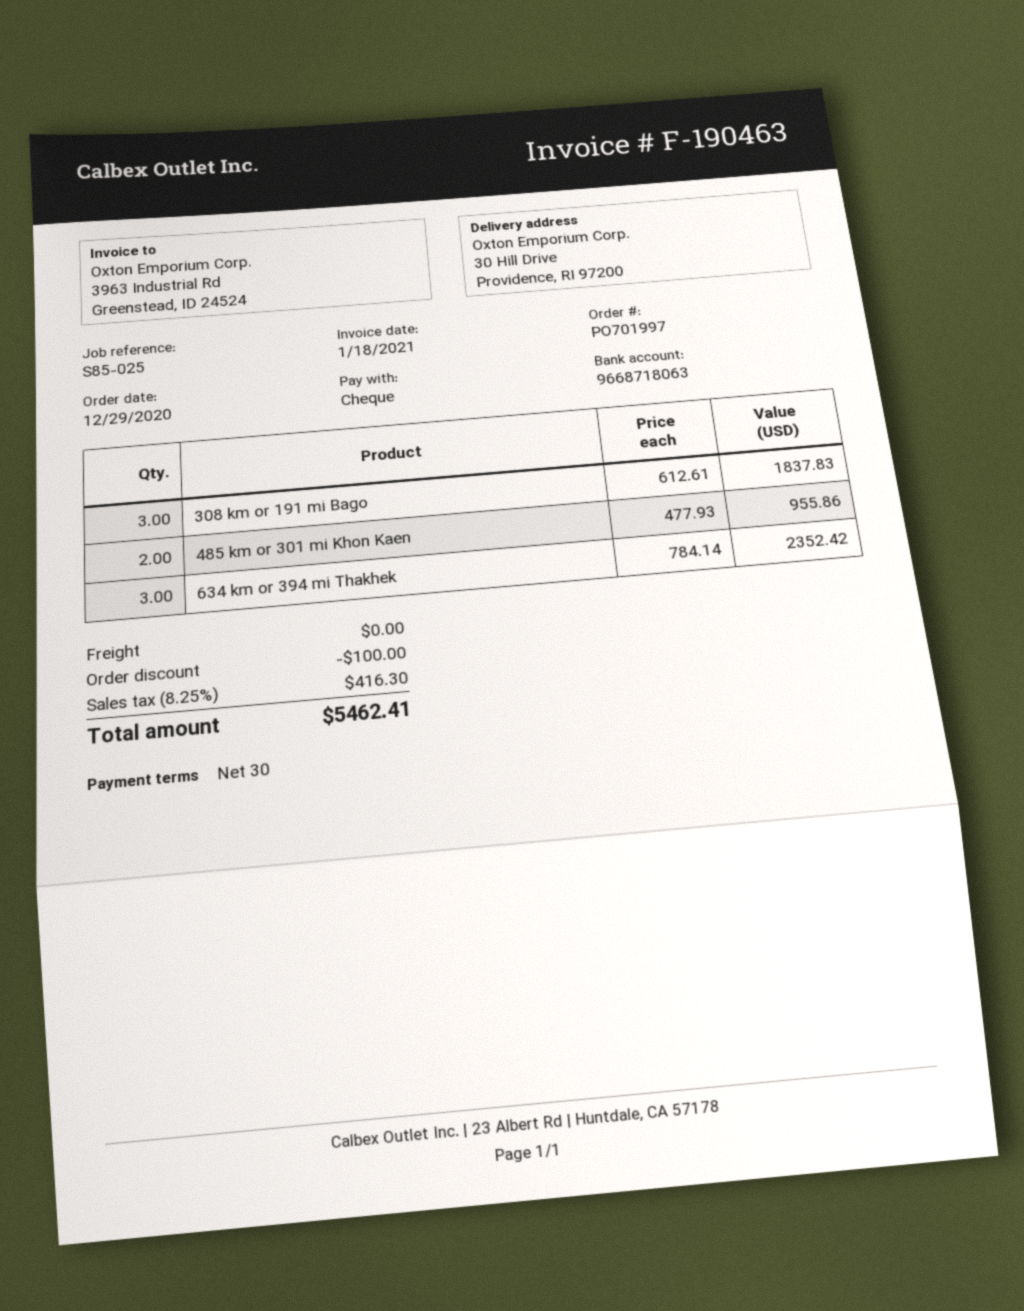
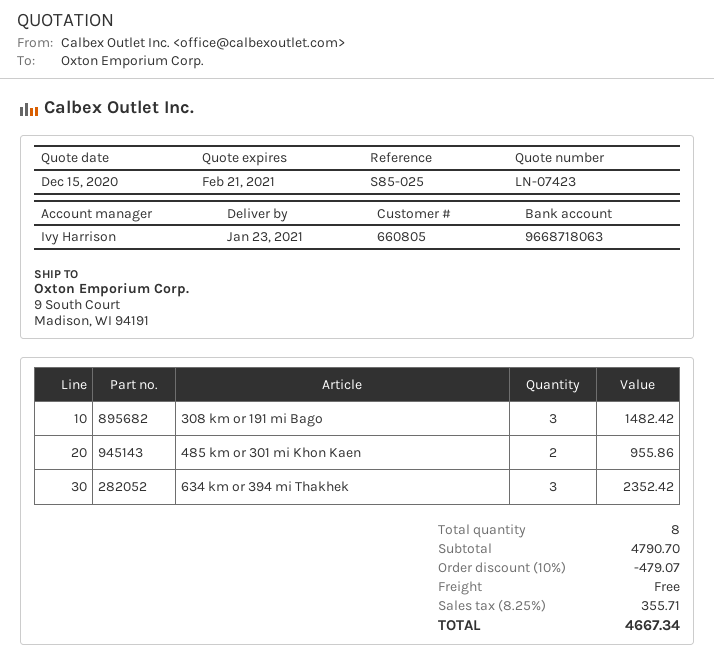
ship to: 30 Hill Drive, Providence, RI 97200 -> 9 South Court, Madison, WI 94191
308 km or 191 mi Bago: 3 for 1837.83 -> 3 for 1482.42
discount: 100.00 -> 479.07
tax: 8.25% = 416.30 -> 8.25% = 355.71
total: 5462.41 -> 4667.34

